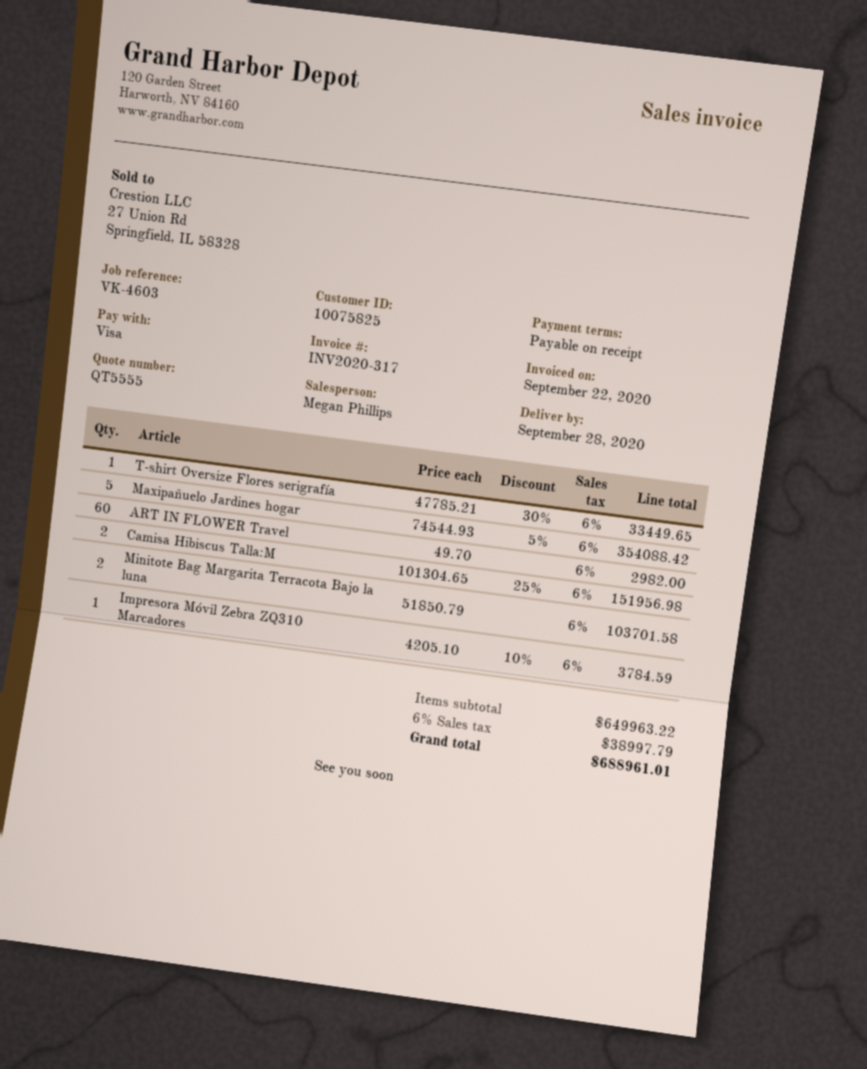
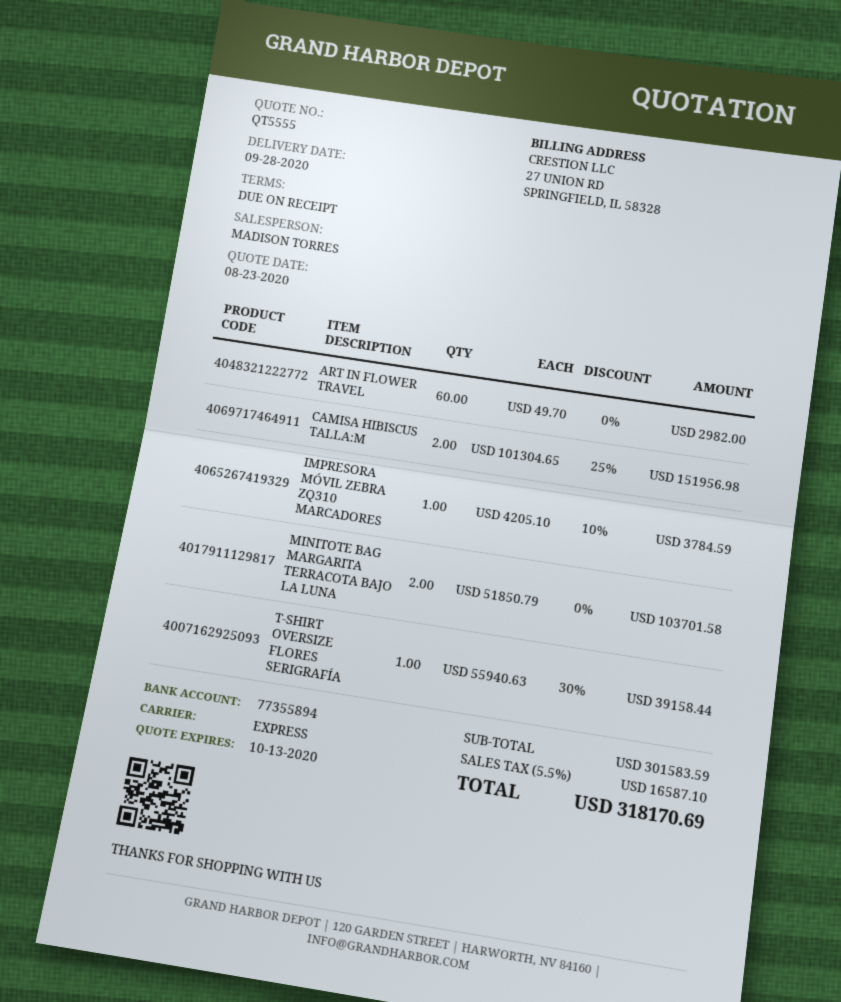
sales rep: Megan Phillips -> MADISON TORRES
T-shirt Oversize Flores serigrafía: 1 x 47785.21 - 30% = 33449.65 -> 1 x 55940.63 - 30% = 39158.44
Maxipañuelo Jardines hogar: 5 x 74544.93 - 5% = 354088.42 -> none
subtotal: 649963.22 -> 301583.59
tax: 6% = 38997.79 -> 5.5% = 16587.10
total: 688961.01 -> 318170.69

